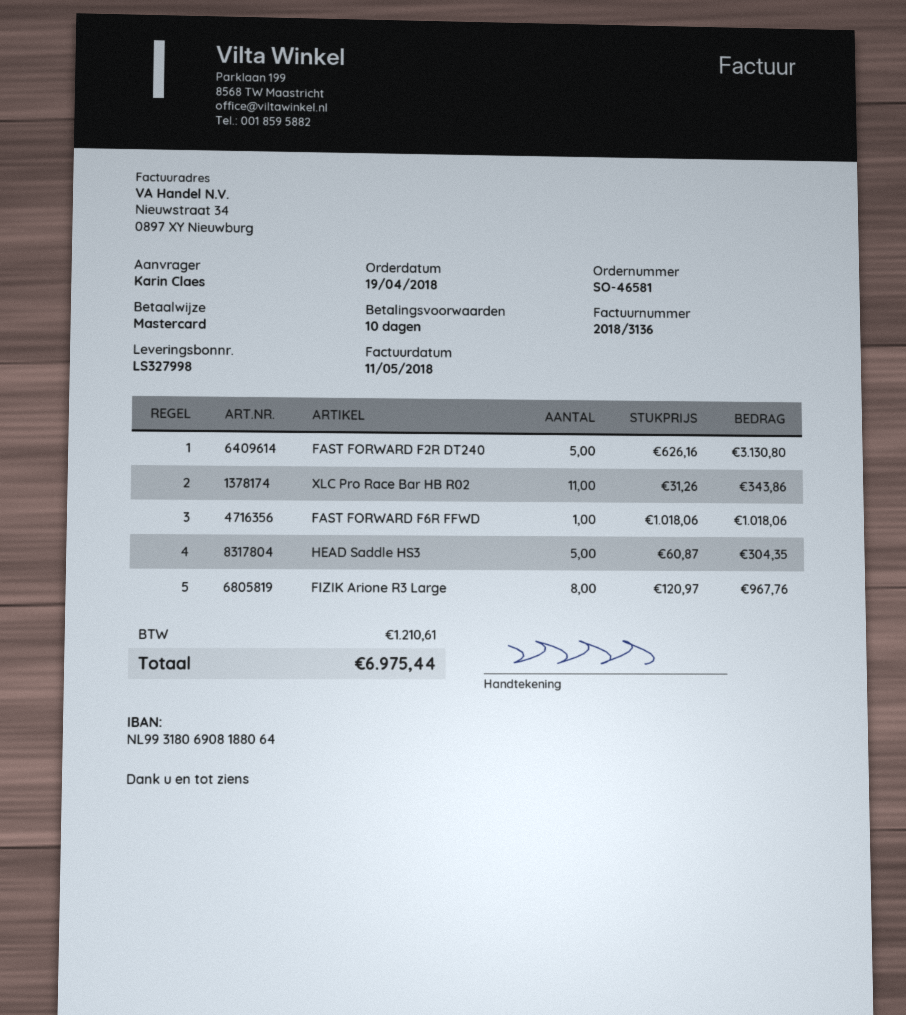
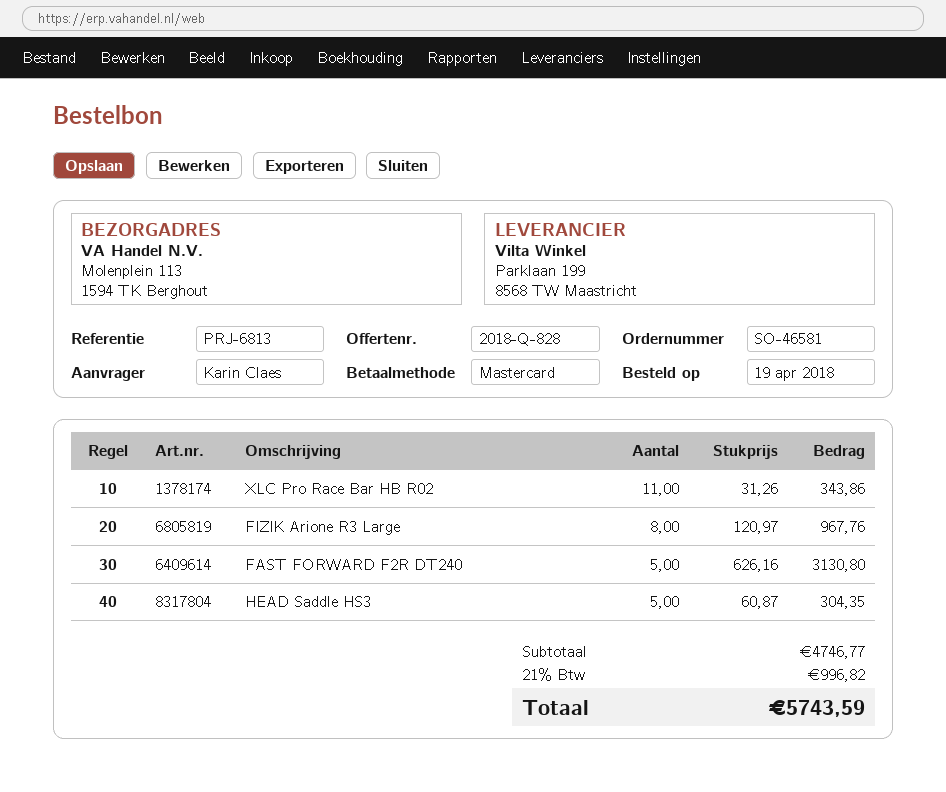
FAST FORWARD F6R FFWD: 1 x 1018.06 = 1018.06 -> none
tax: 1210.61 -> 996.82
total: 6975.44 -> 5743.59

